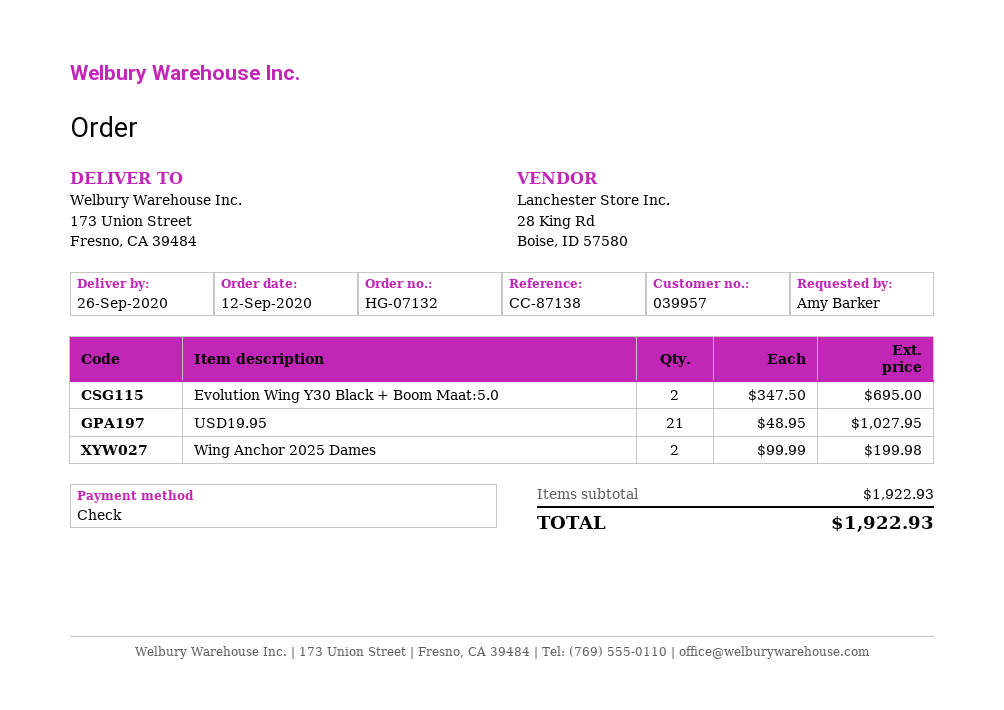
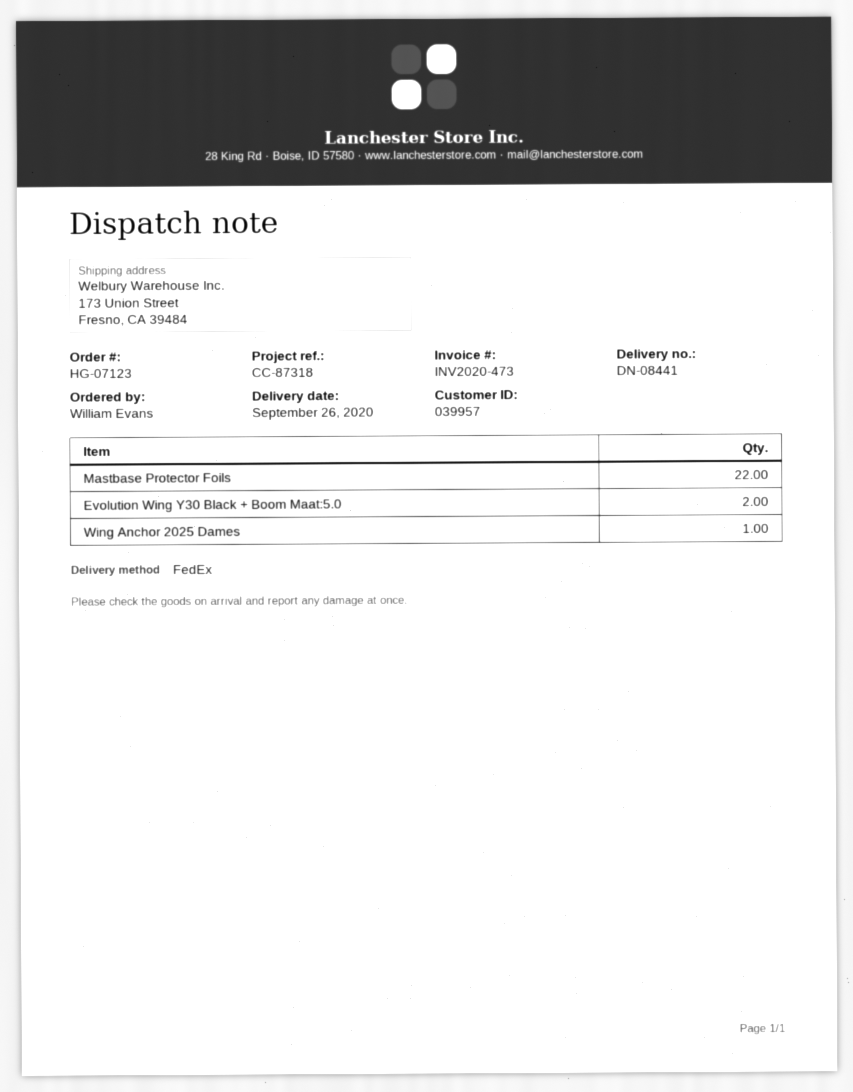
order number: HG-07132 -> HG-07123
reference: CC-87138 -> CC-87318
ordered by: Amy Barker -> William Evans
USD19.95: 21 -> none
Wing Anchor 2025 Dames: 2 -> 1
Mastbase Protector Foils: none -> 22

